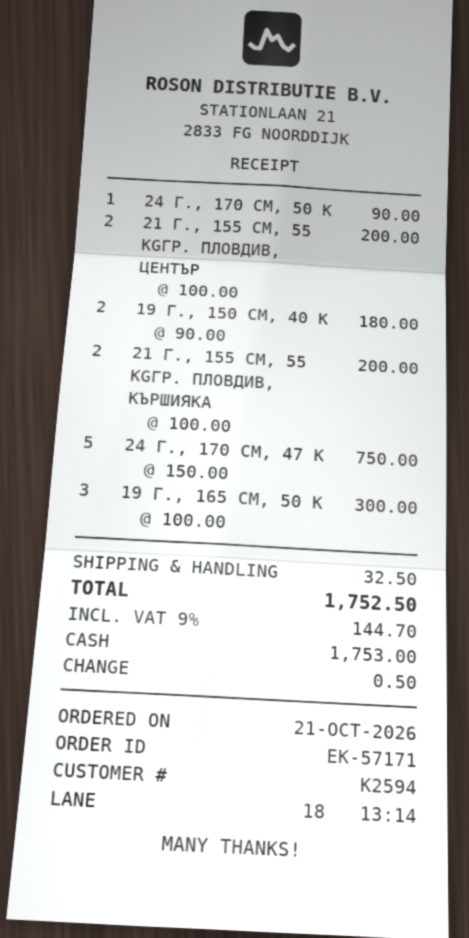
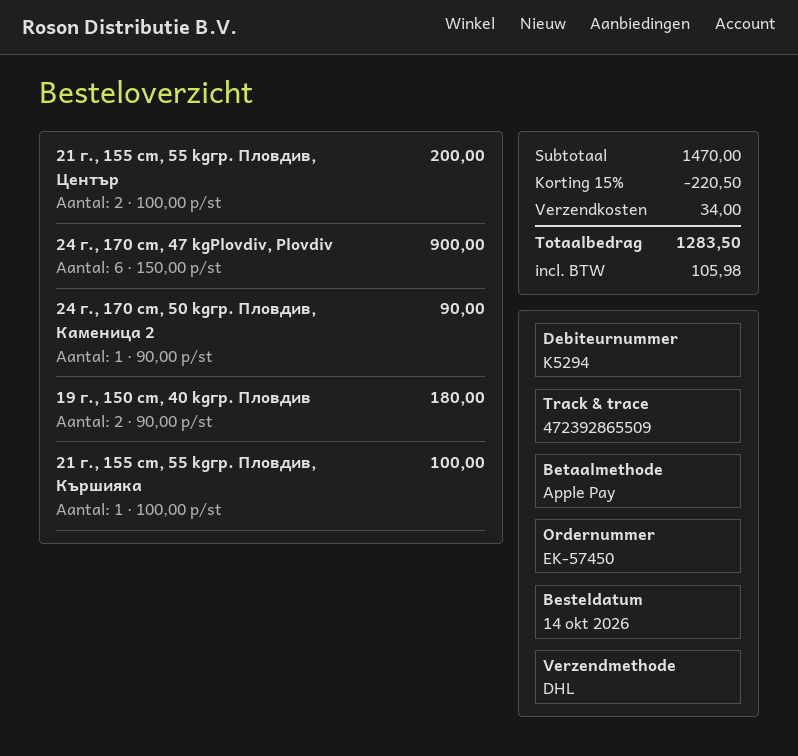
order number: EK-57171 -> EK-57450
order date: 2026-10-21 -> 2026-10-14
customer number: K2594 -> K5294
payment method: cash -> Apple Pay
21 Г., 155 CM, 55 KGГР. ПЛОВДИВ, КЪРШИЯКА: 2 x 100.00 = 200.00 -> 1 x 100.00 = 100.00
24 Г., 170 CM, 47 K: 5 x 150.00 = 750.00 -> 6 x 150.00 = 900.00
19 Г., 165 CM, 50 K: 3 x 100.00 = 300.00 -> none
discount: none -> 15% = 220.50
shipping: 32.50 -> 34.00
tax: 144.70 -> 105.98
total: 1752.50 -> 1283.50

